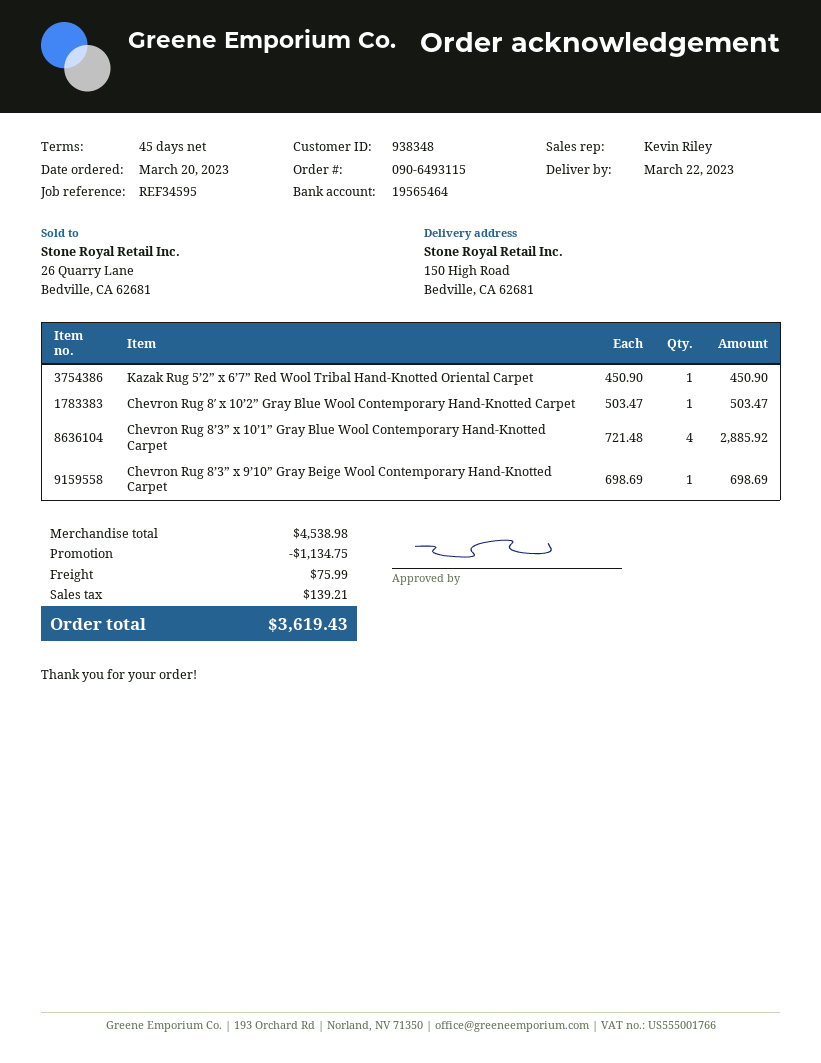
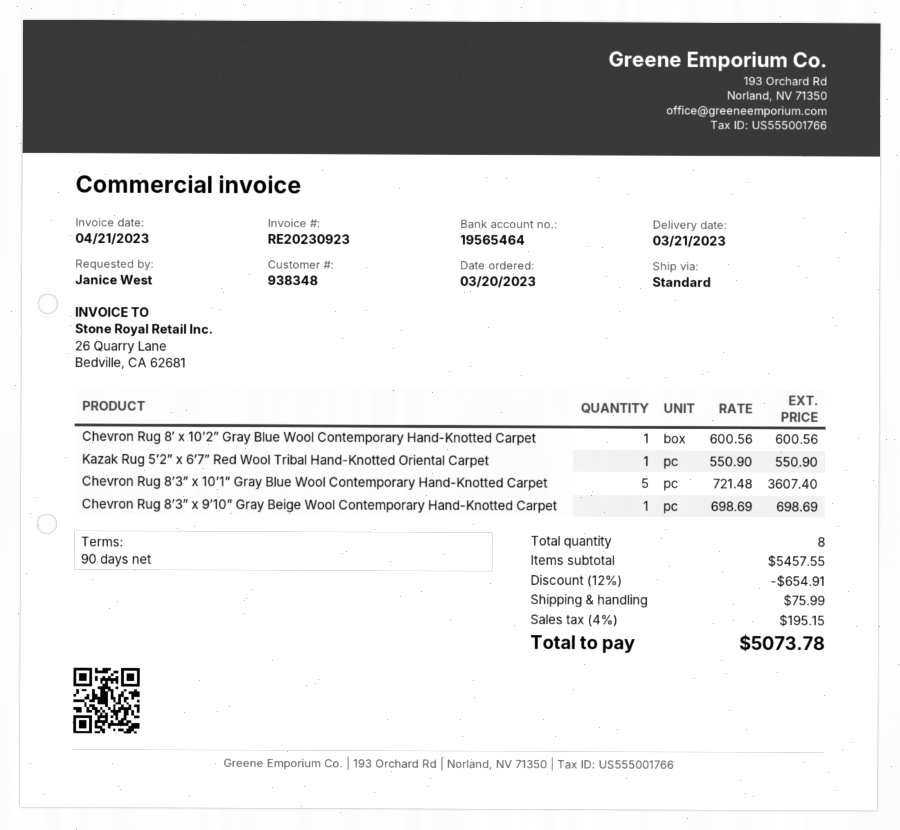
delivery date: 2023-03-22 -> 2023-03-21
payment terms: 45 days -> 90 days
Kazak Rug 5’2” x 6’7” Red Wool Tribal Hand-Knotted Oriental Carpet: 1 x 450.90 = 450.90 -> 1 x 550.90 = 550.90
Chevron Rug 8′ x 10’2” Gray Blue Wool Contemporary Hand-Knotted Carpet: 1 x 503.47 = 503.47 -> 1 x 600.56 = 600.56
Chevron Rug 8’3” x 10’1” Gray Blue Wool Contemporary Hand-Knotted Carpet: 4 x 721.48 = 2885.92 -> 5 x 721.48 = 3607.40
subtotal: 4538.98 -> 5457.55
discount: 1134.75 -> 654.91
tax: 139.21 -> 195.15
total: 3619.43 -> 5073.78

